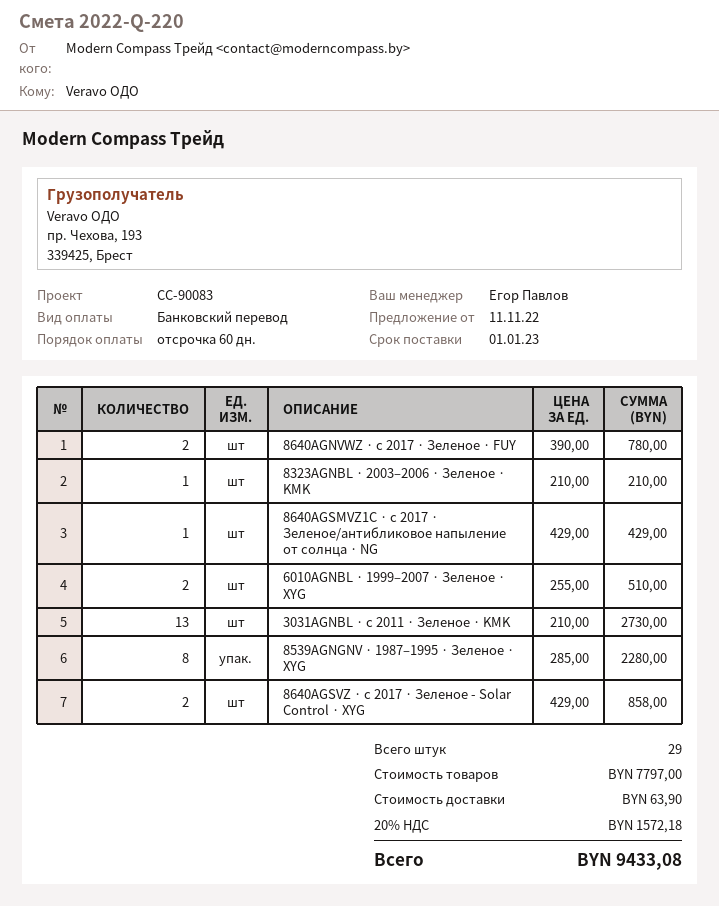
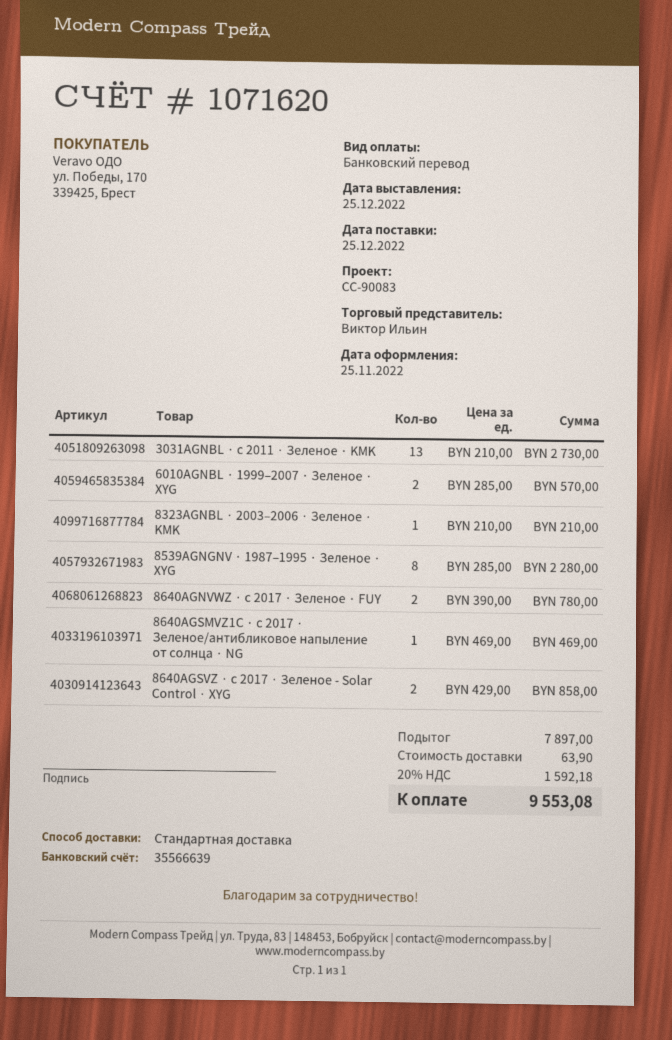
delivery date: 2023-01-01 -> 2022-12-25
sales rep: Егор Павлов -> Виктор Ильин
8640AGSMVZ1C · с 2017 · Зеленое/антибликовое напыление от солнца · NG: 1 x 429.00 = 429.00 -> 1 x 469.00 = 469.00
6010AGNBL · 1999–2007 · Зеленое · XYG: 2 x 255.00 = 510.00 -> 2 x 285.00 = 570.00
subtotal: 7797.00 -> 7897.00
tax: 20% = 1572.18 -> 20% = 1592.18
total: 9433.08 -> 9553.08

